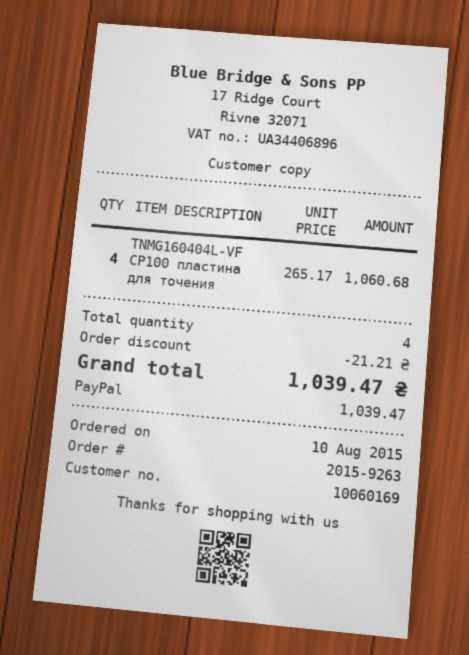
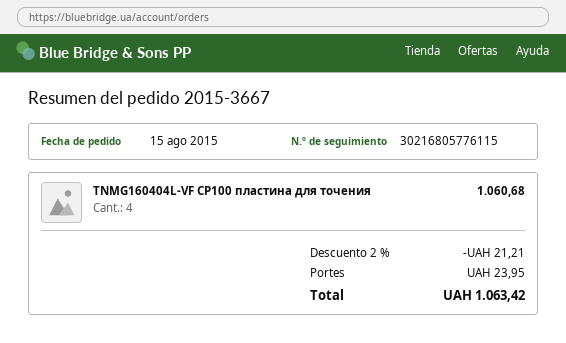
order number: 2015-9263 -> 2015-3667
order date: 2015-08-10 -> 2015-08-15
shipping: none -> 23.95
total: 1039.47 -> 1063.42

